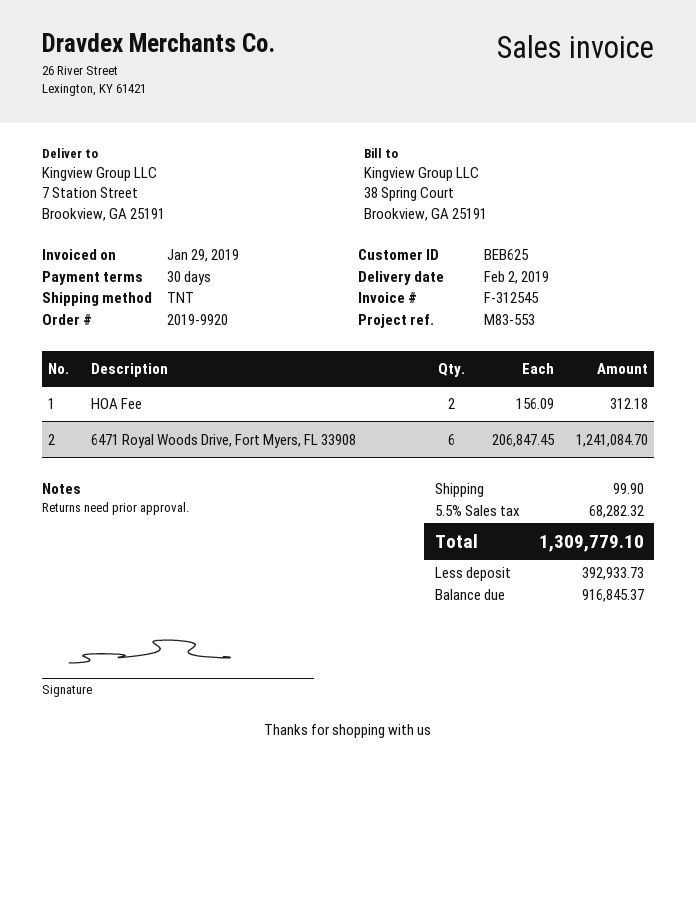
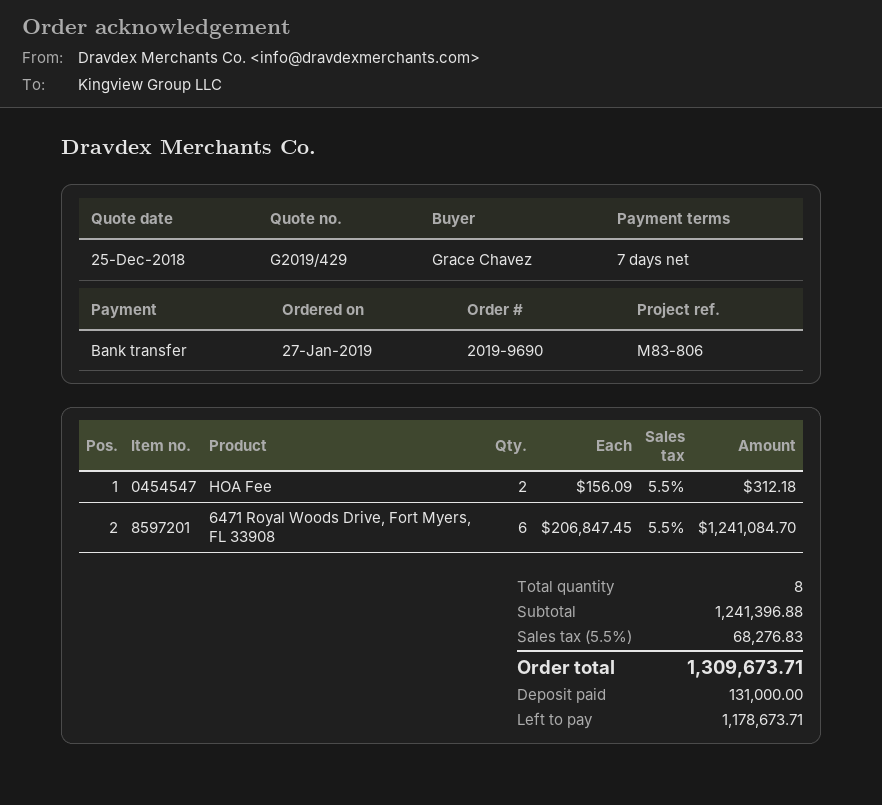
order number: 2019-9920 -> 2019-9690
payment terms: 30 days -> 7 days
reference: M83-553 -> M83-806
shipping: 99.90 -> none
tax: 5.5% = 68282.32 -> 5.5% = 68276.83
total: 1309779.10 -> 1309673.71
deposit: 392933.73 -> 131000.00
balance: 916845.37 -> 1178673.71

